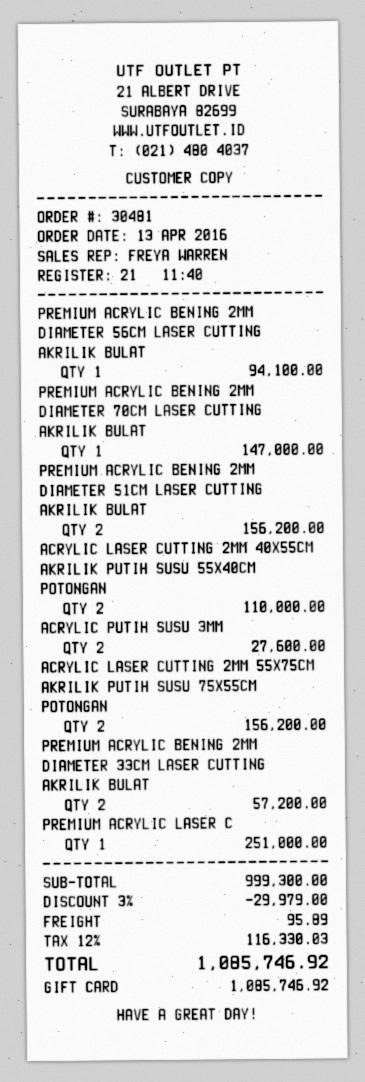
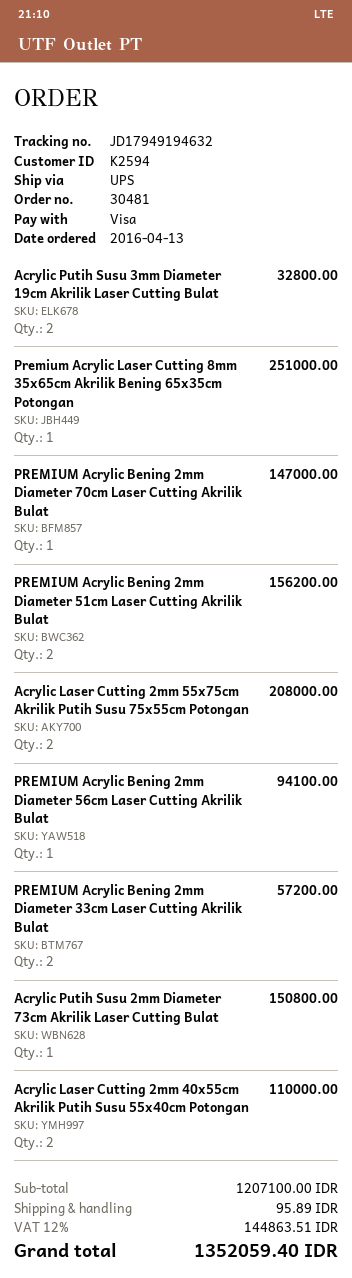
payment method: gift card -> Visa
ACRYLIC PUTIH SUSU 3MM: 2 for 27600.00 -> 2 for 32800.00
ACRYLIC LASER CUTTING 2MM 55X75CM AKRILIK PUTIH SUSU 75X55CM POTONGAN: 2 for 156200.00 -> 2 for 208000.00
Acrylic Putih Susu 2mm Diameter 73cm Akrilik Laser Cutting Bulat: none -> 1 for 150800.00
subtotal: 999300.00 -> 1207100.00
discount: 3% = 29979.00 -> none
tax: 12% = 116330.03 -> 12% = 144863.51
total: 1085746.92 -> 1352059.40

